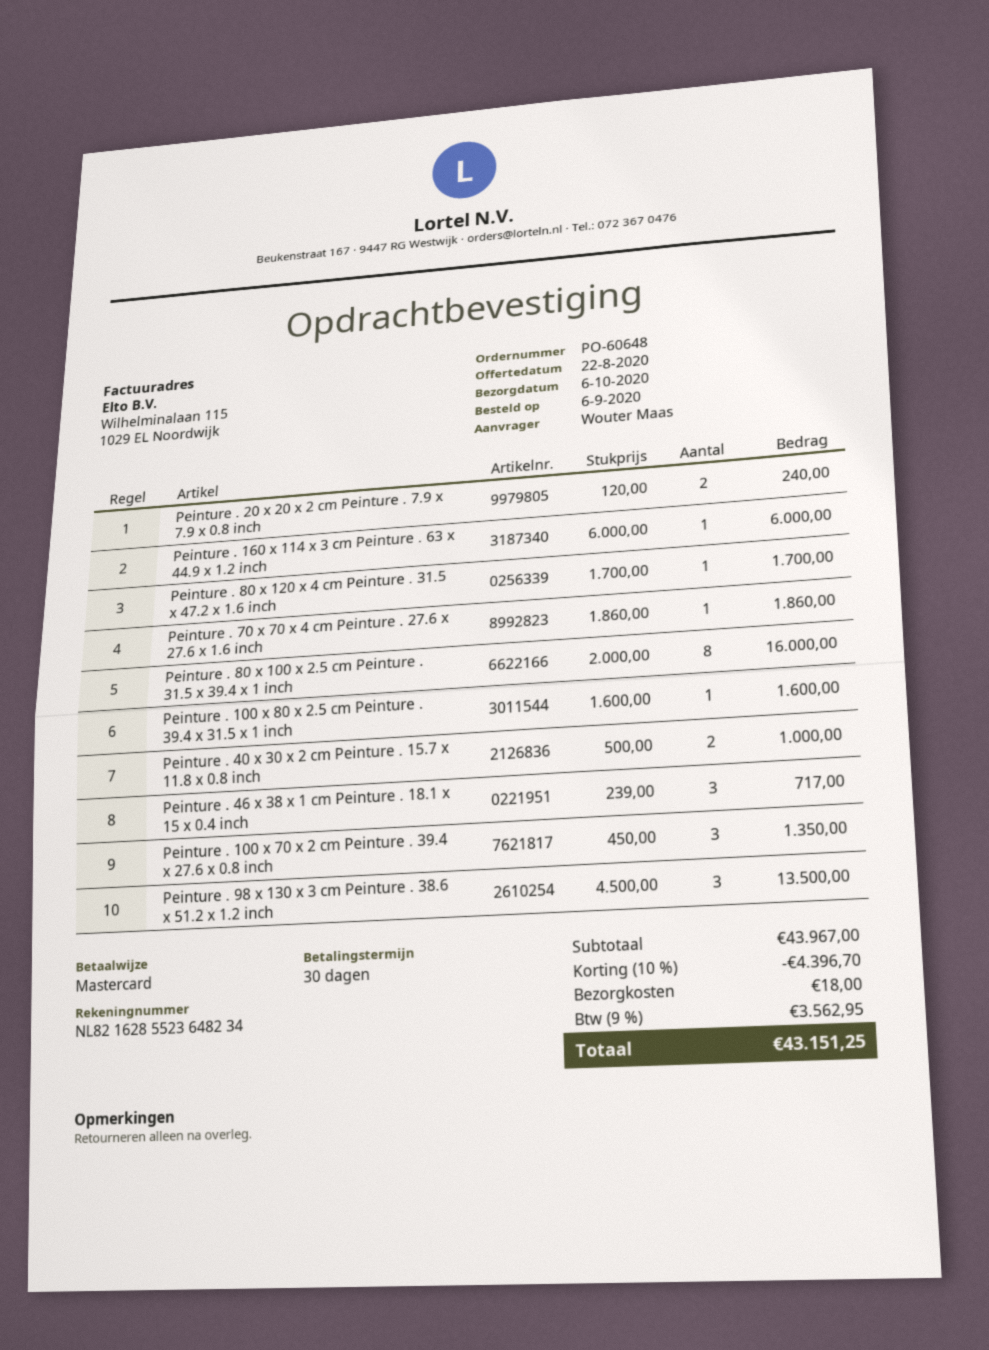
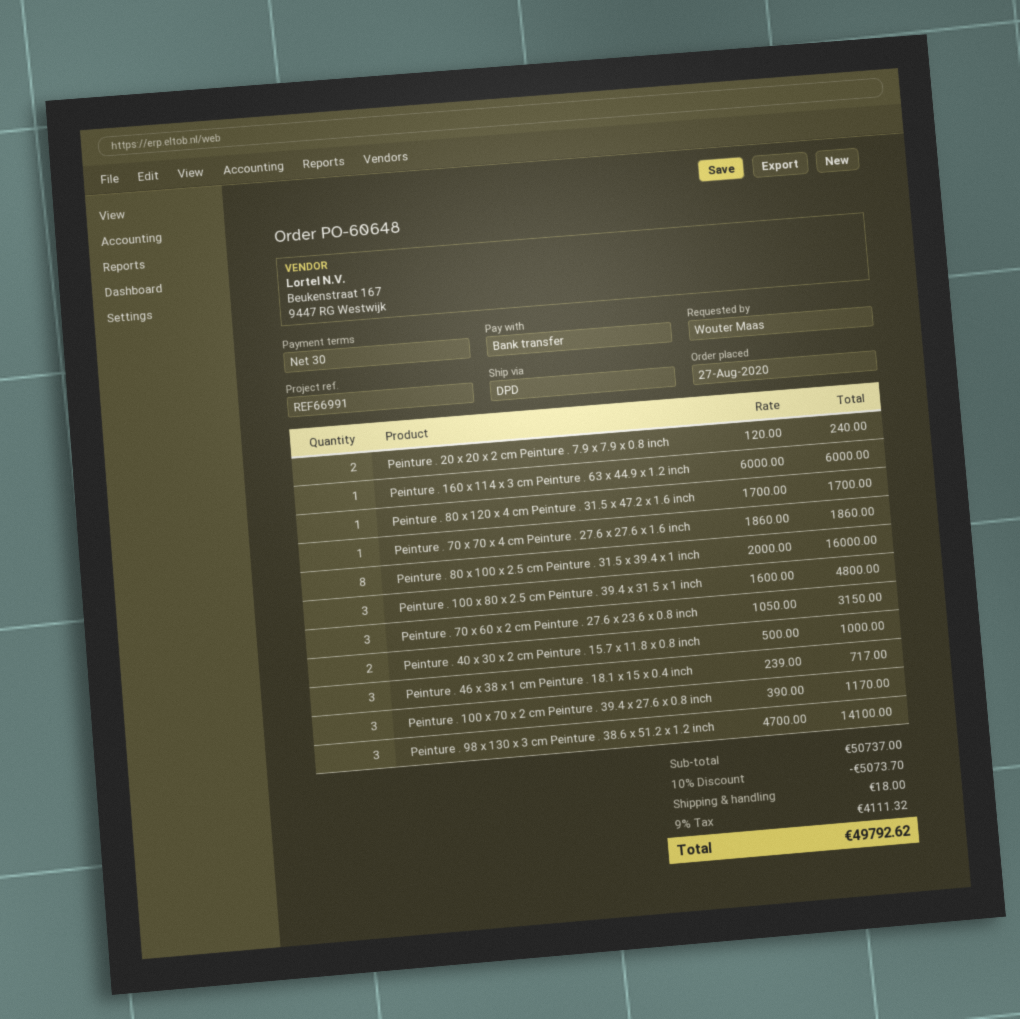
order date: 2020-09-06 -> 2020-08-27
payment method: Mastercard -> bank transfer
Peinture . 100 x 80 x 2.5 cm Peinture . 39.4 x 31.5 x 1 inch: 1 x 1600.00 = 1600.00 -> 3 x 1600.00 = 4800.00
Peinture . 100 x 70 x 2 cm Peinture . 39.4 x 27.6 x 0.8 inch: 3 x 450.00 = 1350.00 -> 3 x 390.00 = 1170.00
Peinture . 98 x 130 x 3 cm Peinture . 38.6 x 51.2 x 1.2 inch: 3 x 4500.00 = 13500.00 -> 3 x 4700.00 = 14100.00
Peinture . 70 x 60 x 2 cm Peinture . 27.6 x 23.6 x 0.8 inch: none -> 3 x 1050.00 = 3150.00
subtotal: 43967.00 -> 50737.00
discount: 10% = 4396.70 -> 10% = 5073.70
tax: 9% = 3562.95 -> 9% = 4111.32
total: 43151.25 -> 49792.62

